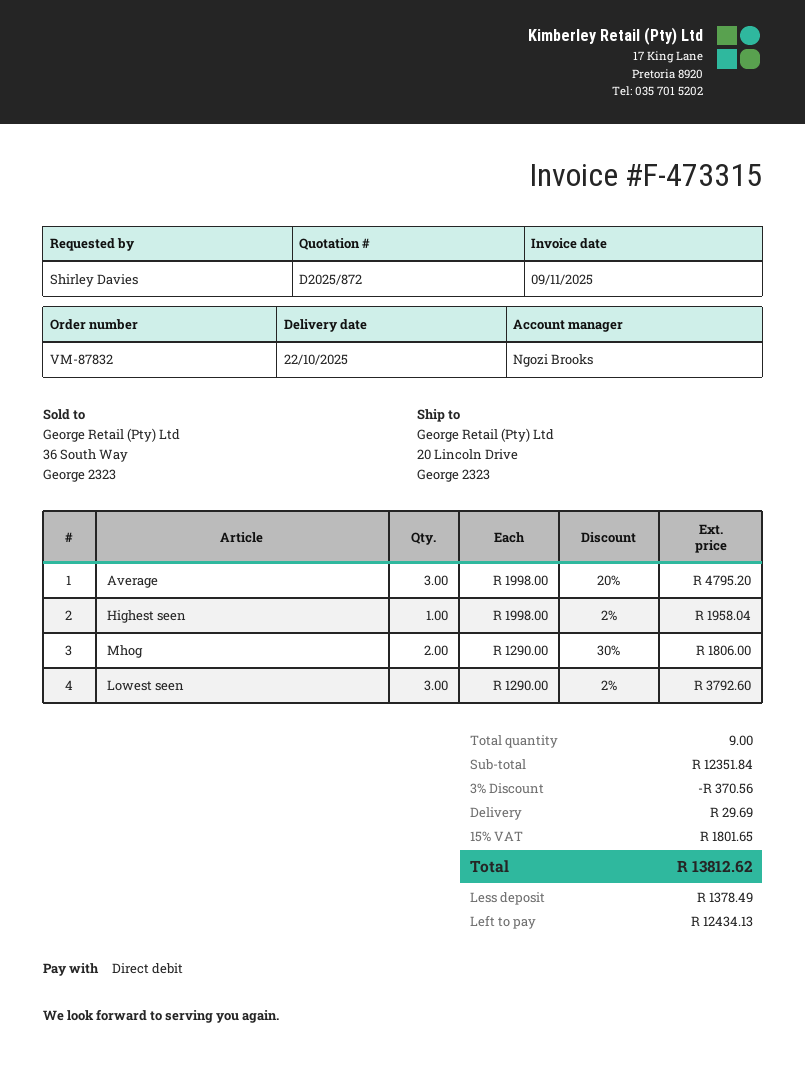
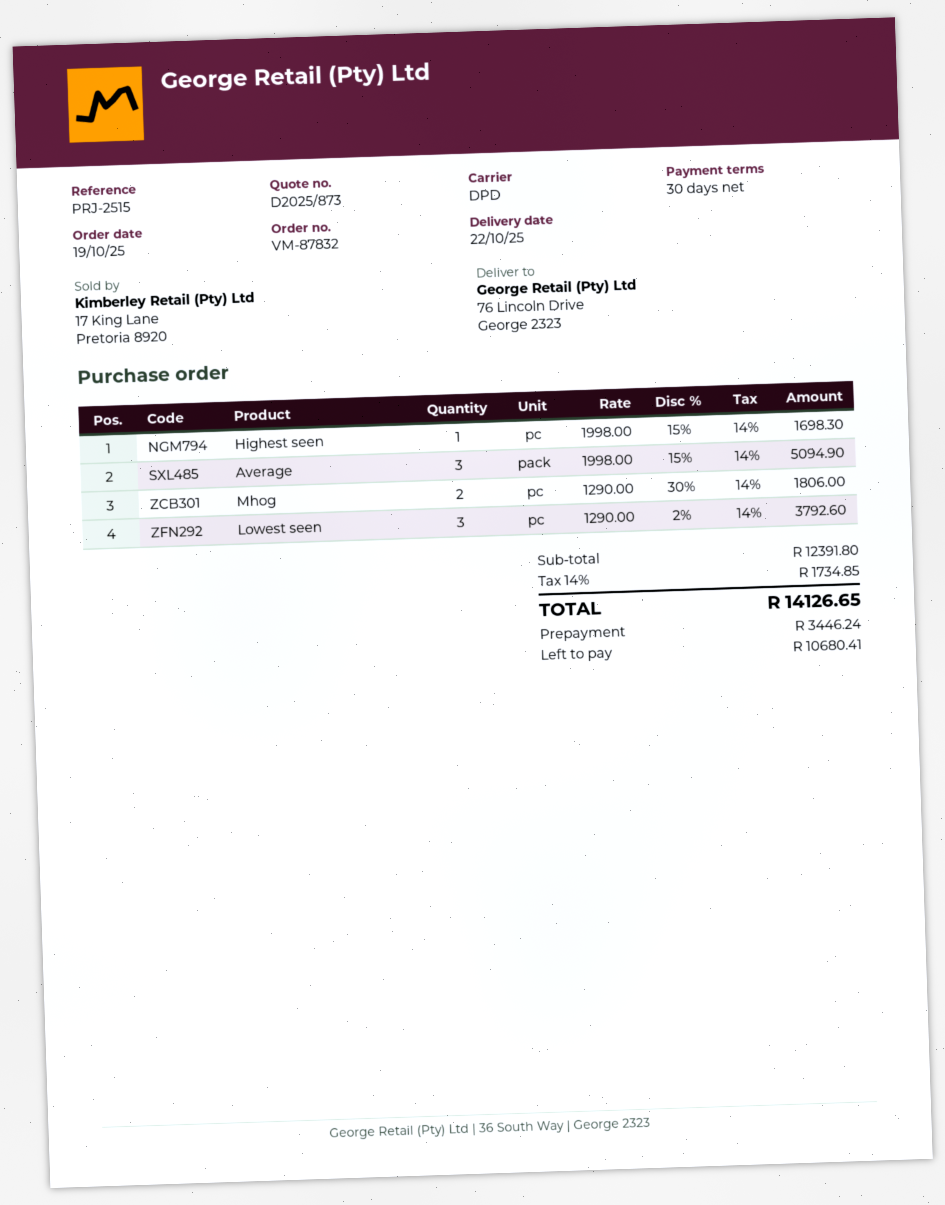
quote number: D2025/872 -> D2025/873
ship to: 20 Lincoln Drive, George 2323 -> 76 Lincoln Drive, George 2323
Average: 3 x 1998.00 - 20% = 4795.20 -> 3 x 1998.00 - 15% = 5094.90
Highest seen: 1 x 1998.00 - 2% = 1958.04 -> 1 x 1998.00 - 15% = 1698.30
subtotal: 12351.84 -> 12391.80
discount: 3% = 370.56 -> none
shipping: 29.69 -> none
tax: 15% = 1801.65 -> 14% = 1734.85
total: 13812.62 -> 14126.65
deposit: 1378.49 -> 3446.24
balance: 12434.13 -> 10680.41

